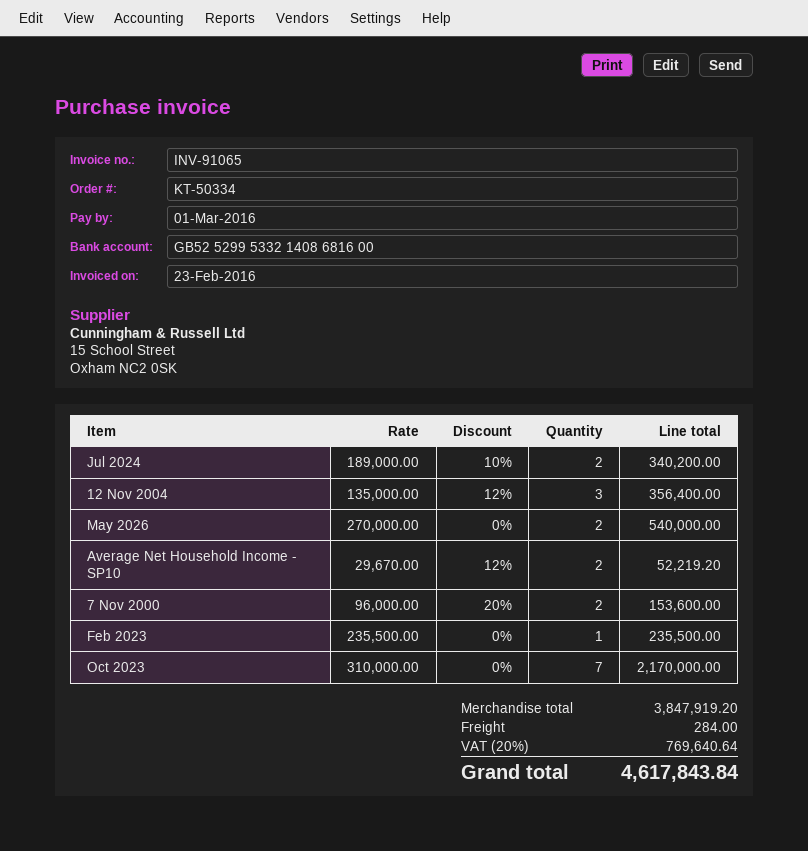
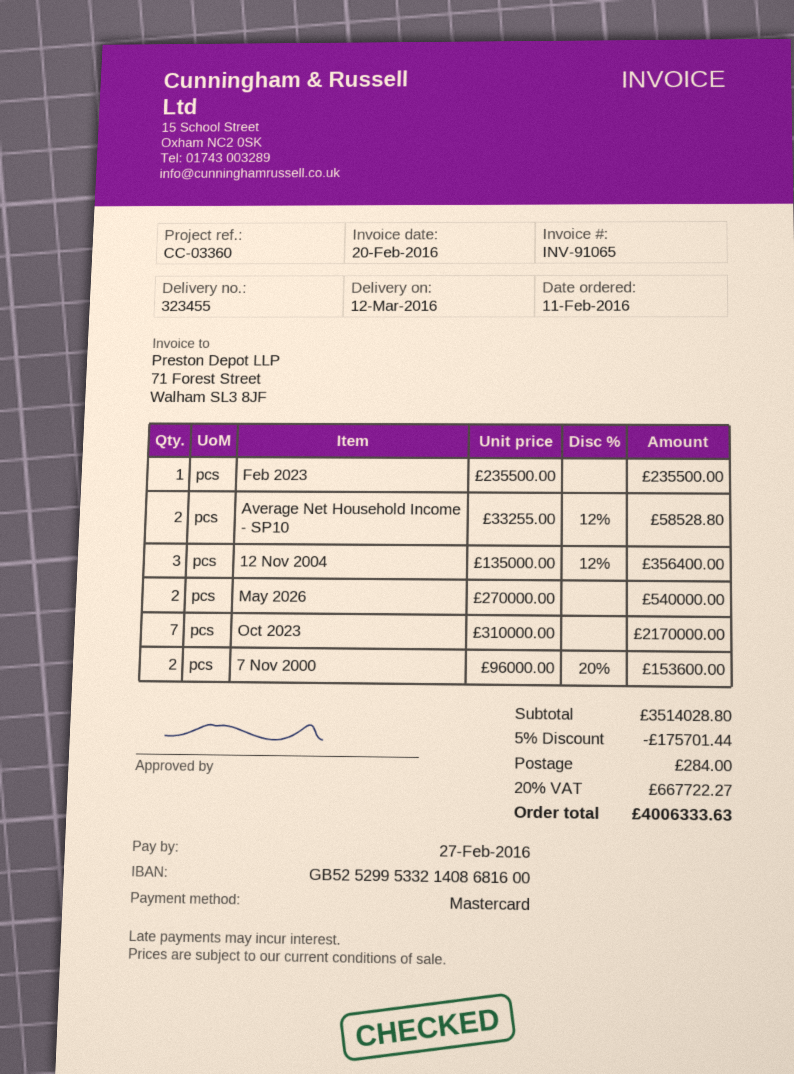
invoice date: 2016-02-23 -> 2016-02-20
due date: 2016-03-01 -> 2016-02-27
Jul 2024: 2 x 189000.00 - 10% = 340200.00 -> none
Average Net Household Income - SP10: 2 x 29670.00 - 12% = 52219.20 -> 2 x 33255.00 - 12% = 58528.80
subtotal: 3847919.20 -> 3514028.80
discount: none -> 5% = 175701.44
tax: 20% = 769640.64 -> 20% = 667722.27
total: 4617843.84 -> 4006333.63

